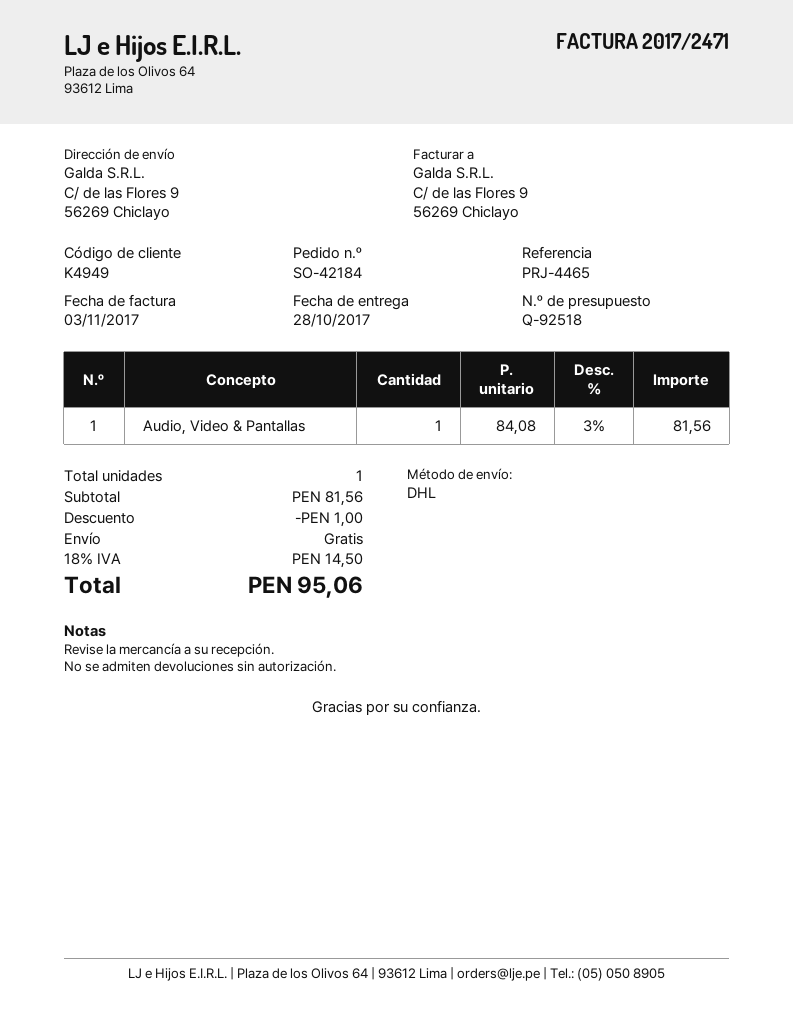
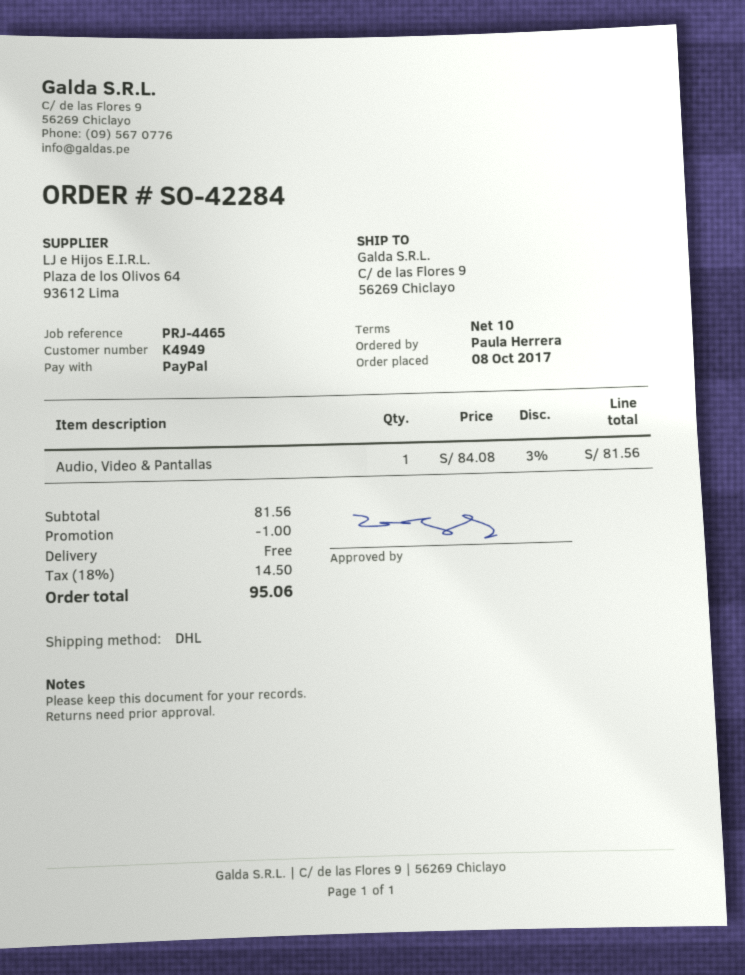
order number: SO-42184 -> SO-42284

